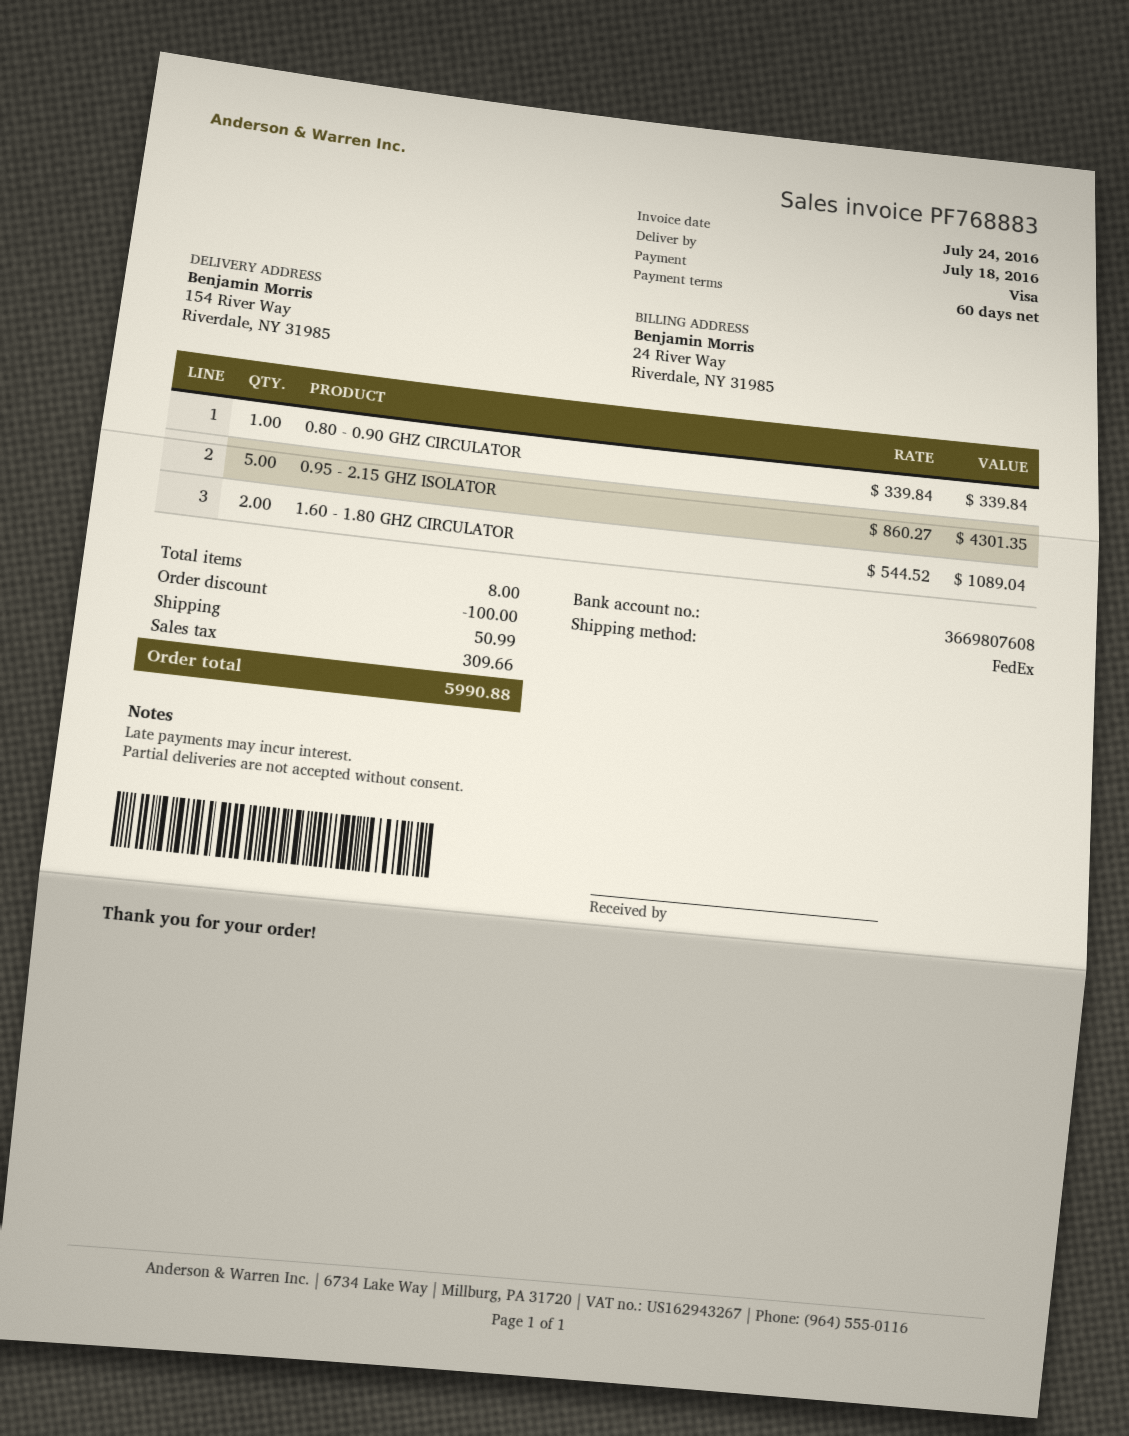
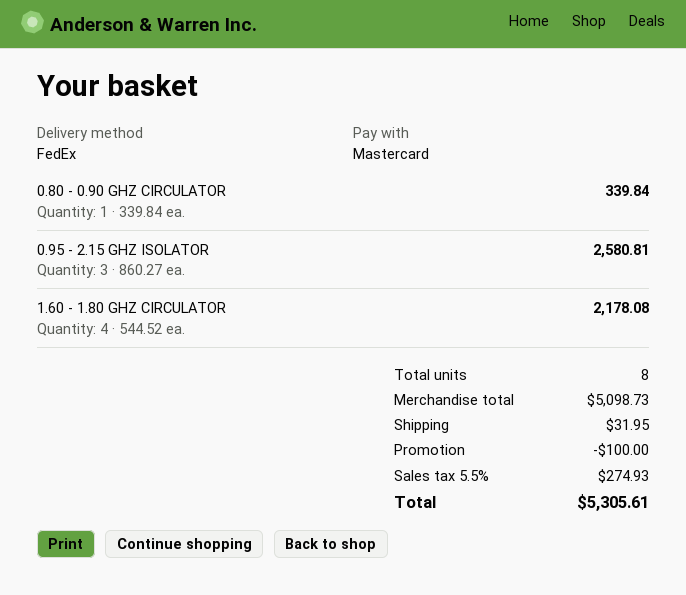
payment method: Visa -> Mastercard
0.95 - 2.15 GHZ ISOLATOR: 5 x 860.27 = 4301.35 -> 3 x 860.27 = 2580.81
1.60 - 1.80 GHZ CIRCULATOR: 2 x 544.52 = 1089.04 -> 4 x 544.52 = 2178.08
shipping: 50.99 -> 31.95
tax: 309.66 -> 274.93
total: 5990.88 -> 5305.61

